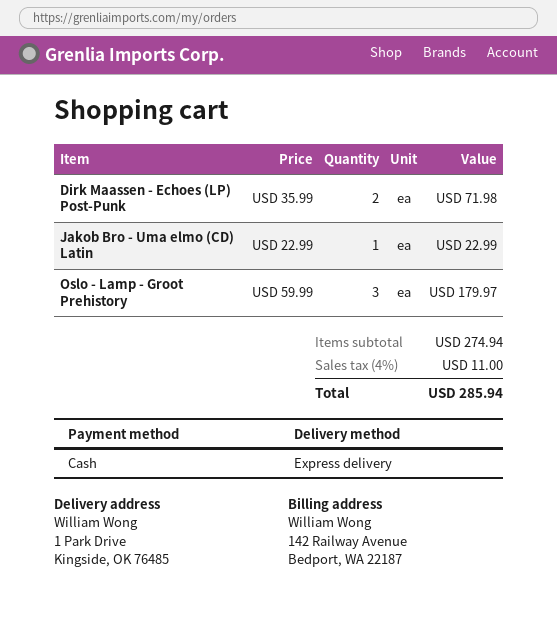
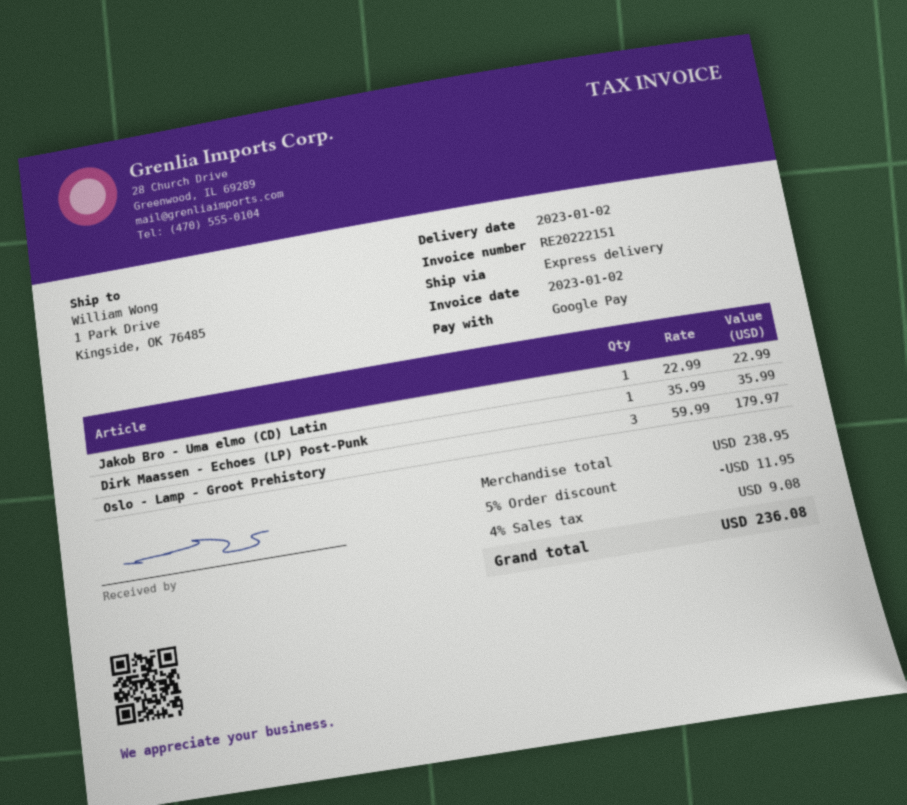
payment method: cash -> Google Pay
Dirk Maassen - Echoes (LP) Post-Punk: 2 x 35.99 = 71.98 -> 1 x 35.99 = 35.99
subtotal: 274.94 -> 238.95
discount: none -> 5% = 11.95
tax: 4% = 11.00 -> 4% = 9.08
total: 285.94 -> 236.08

